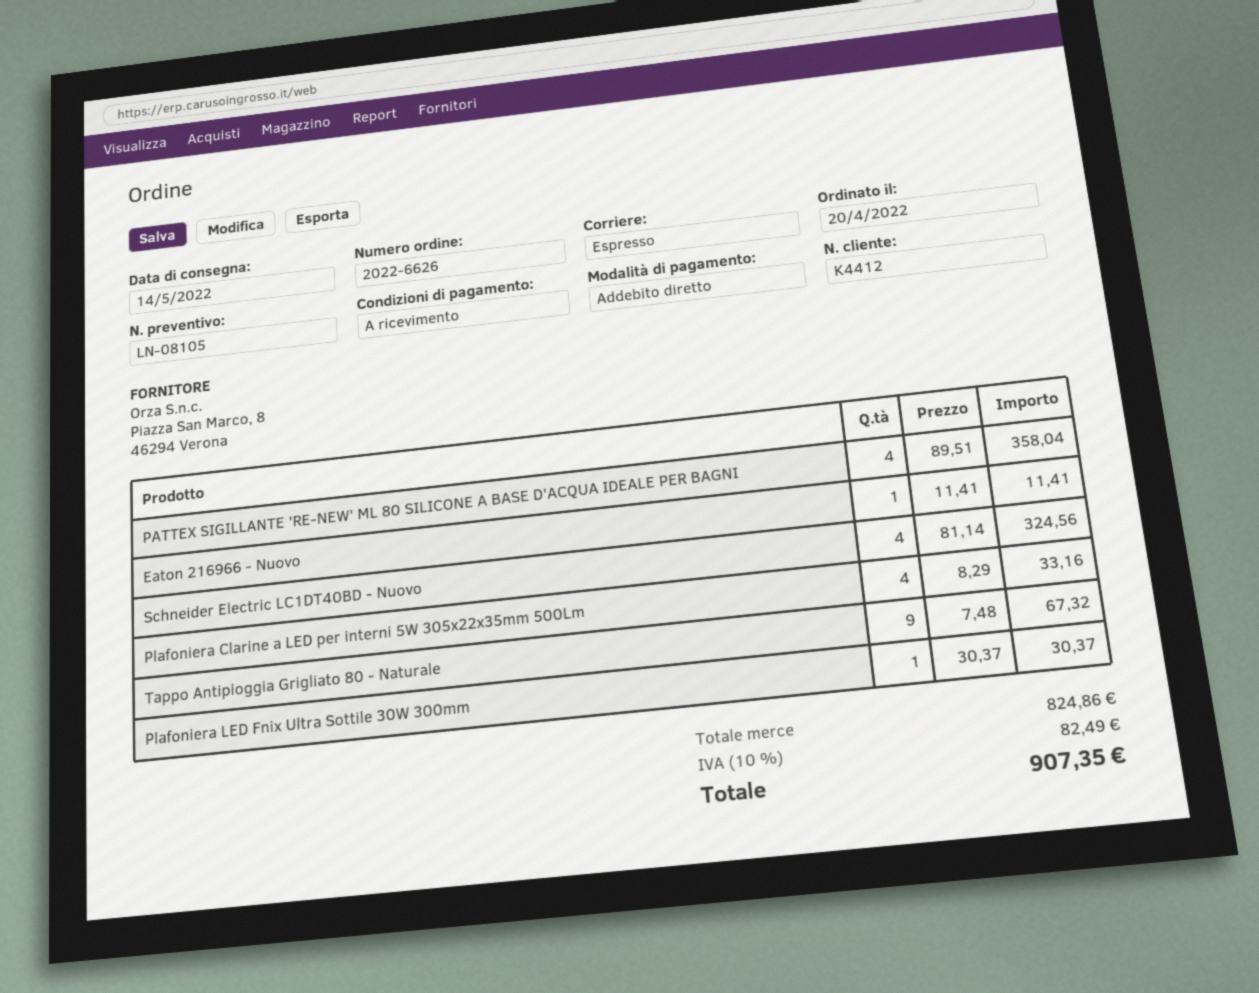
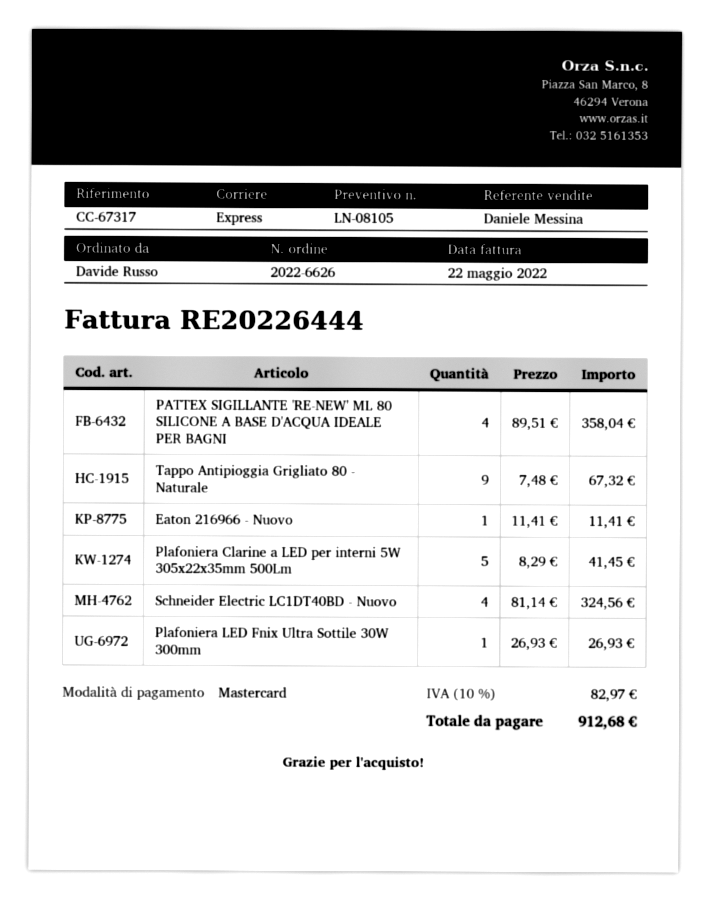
payment method: direct debit -> Mastercard
Plafoniera Clarine a LED per interni 5W 305x22x35mm 500Lm: 4 x 8.29 = 33.16 -> 5 x 8.29 = 41.45
Plafoniera LED Fnix Ultra Sottile 30W 300mm: 1 x 30.37 = 30.37 -> 1 x 26.93 = 26.93
tax: 10% = 82.49 -> 10% = 82.97
total: 907.35 -> 912.68

